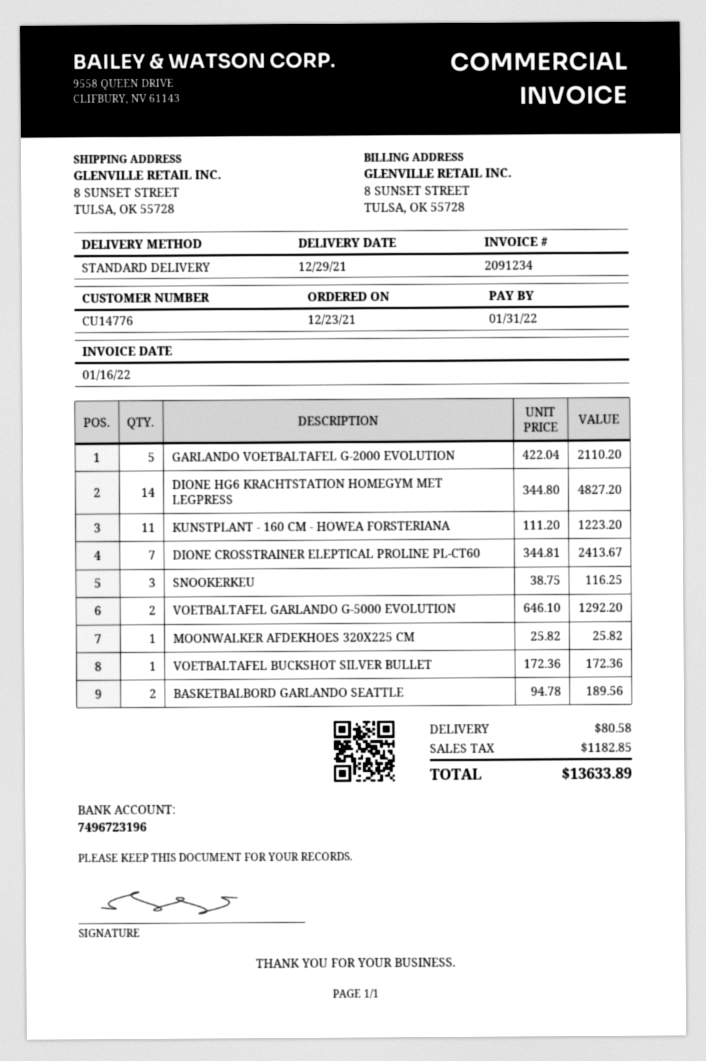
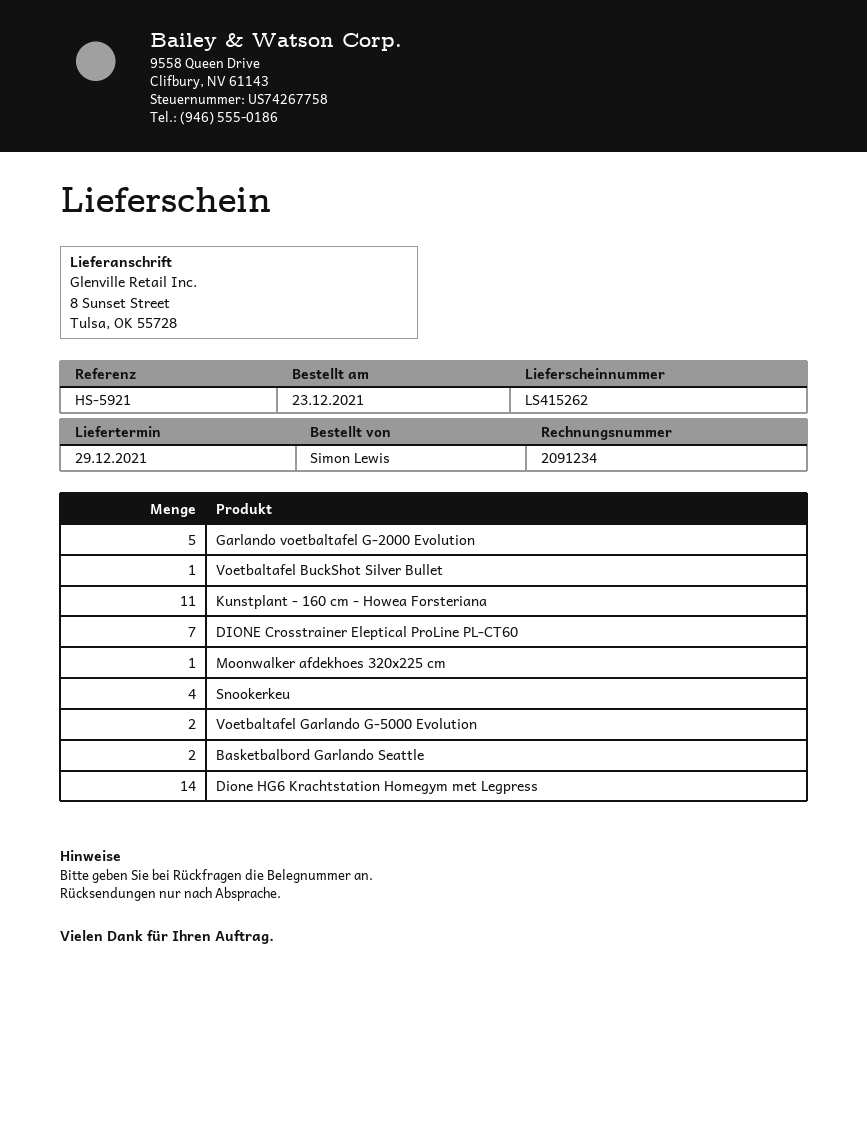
SNOOKERKEU: 3 -> 4

